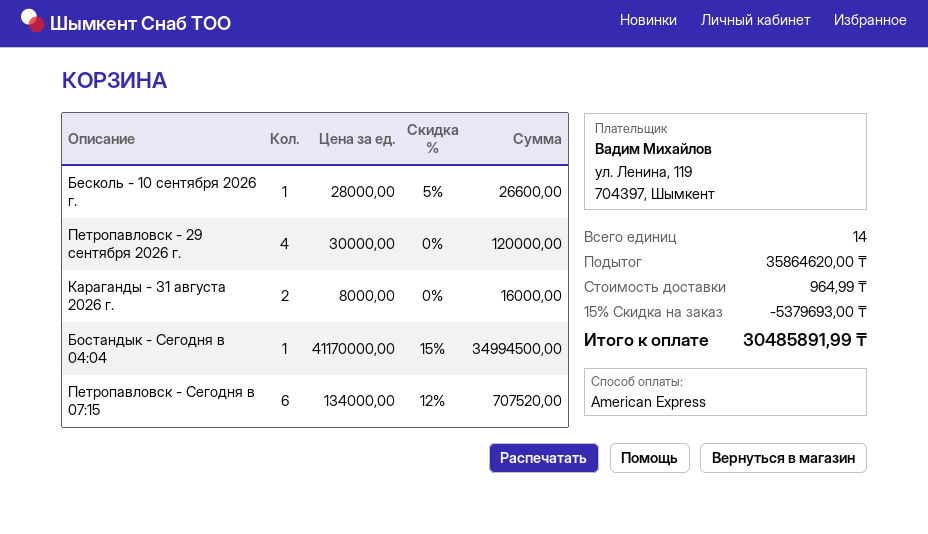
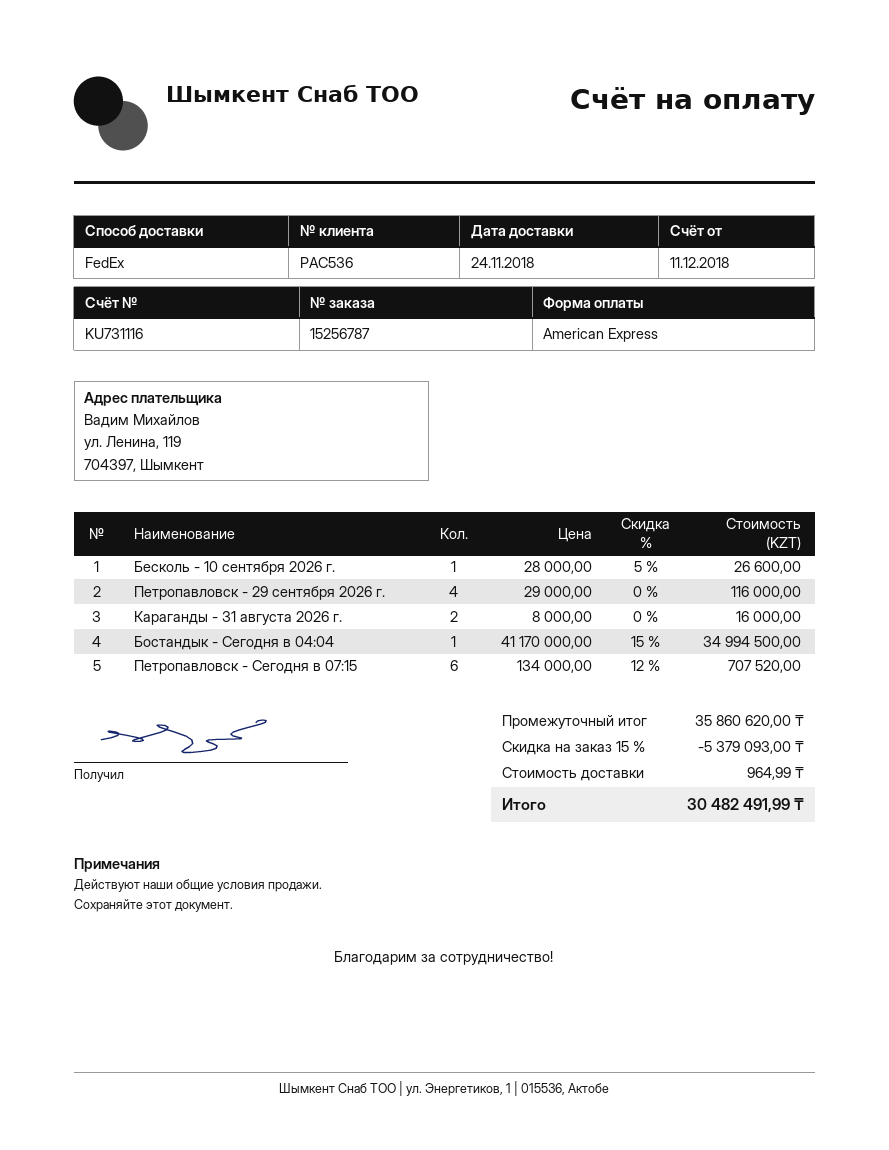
Петропавловск - 29 сентября 2026 г.: 4 x 30000.00 = 120000.00 -> 4 x 29000.00 = 116000.00
subtotal: 35864620.00 -> 35860620.00
discount: 15% = 5379693.00 -> 15% = 5379093.00
total: 30485891.99 -> 30482491.99

